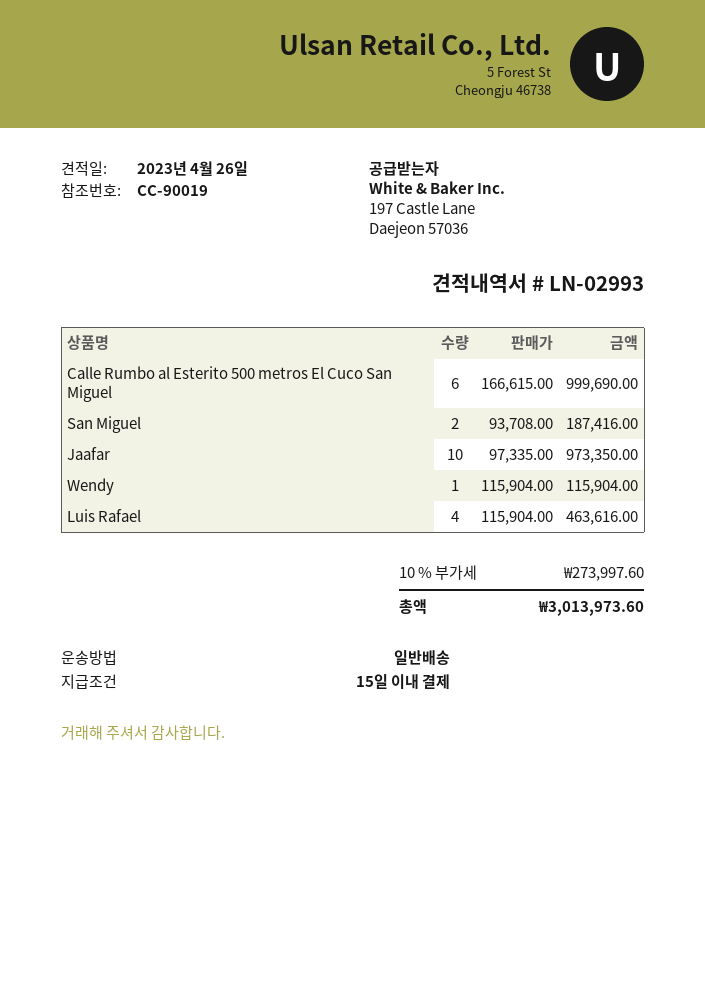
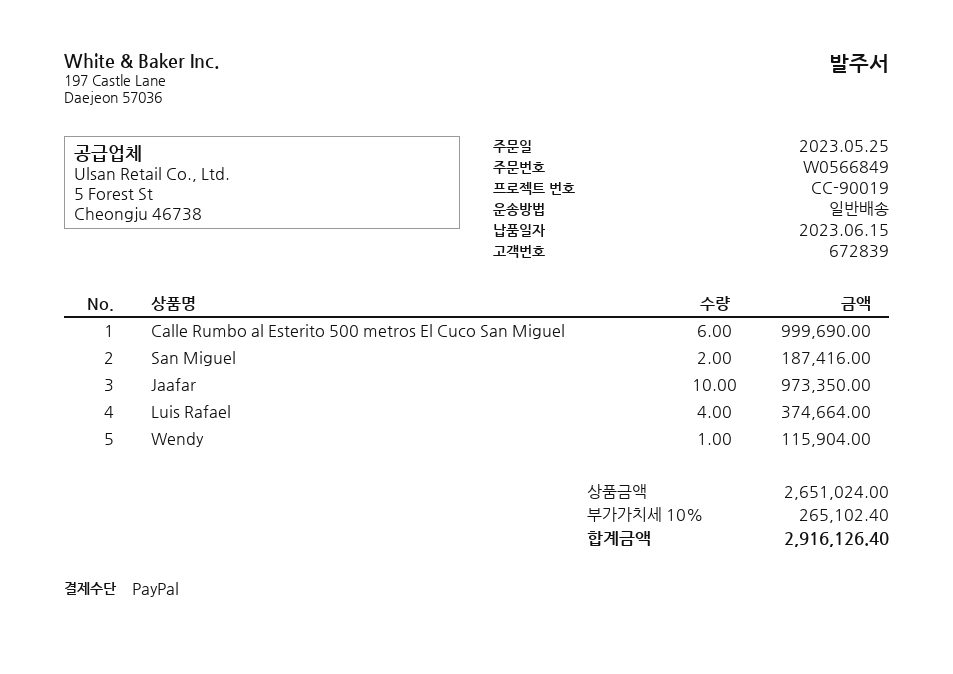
Luis Rafael: 4 for 463616.00 -> 4 for 374664.00
tax: 10% = 273997.60 -> 10% = 265102.40
total: 3013973.60 -> 2916126.40

